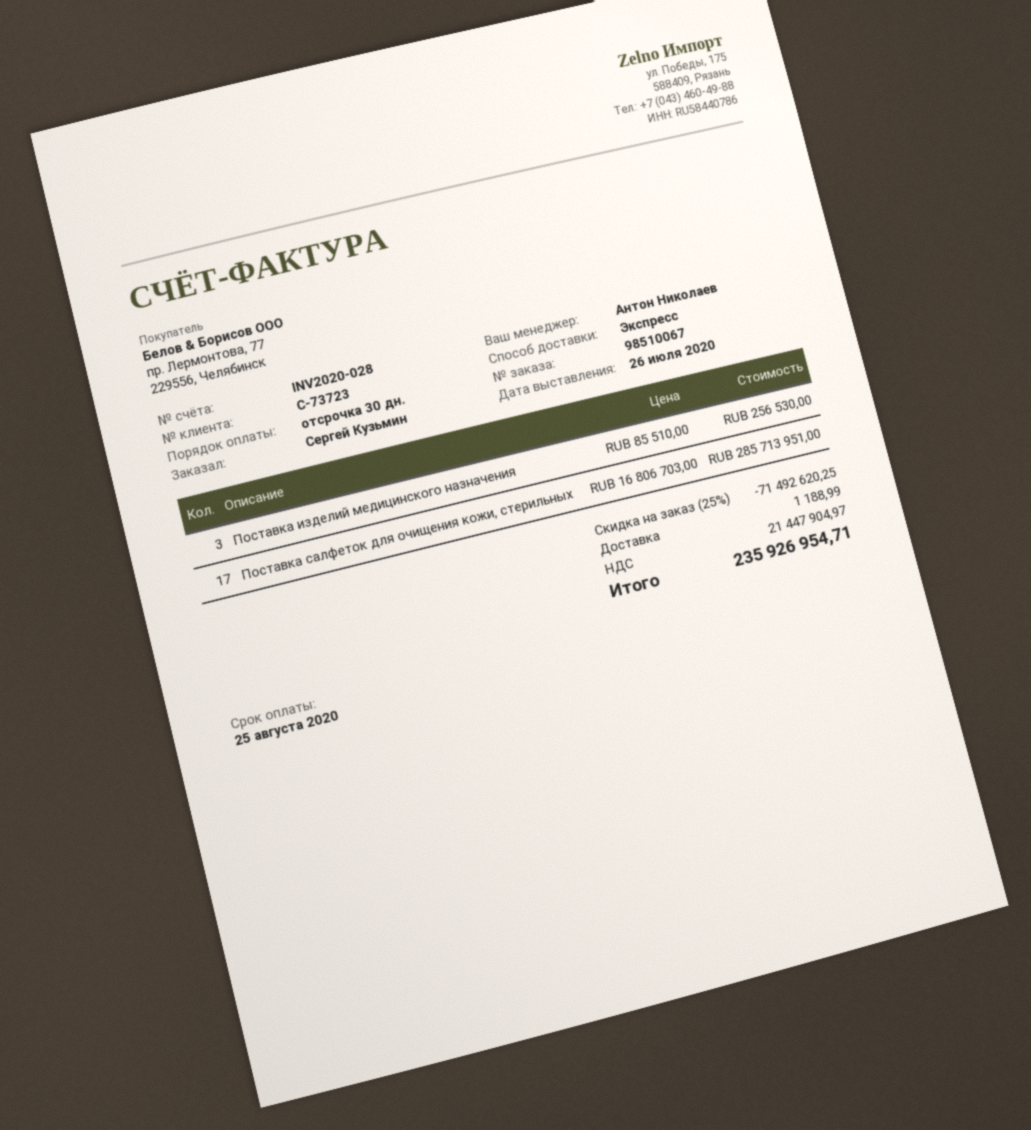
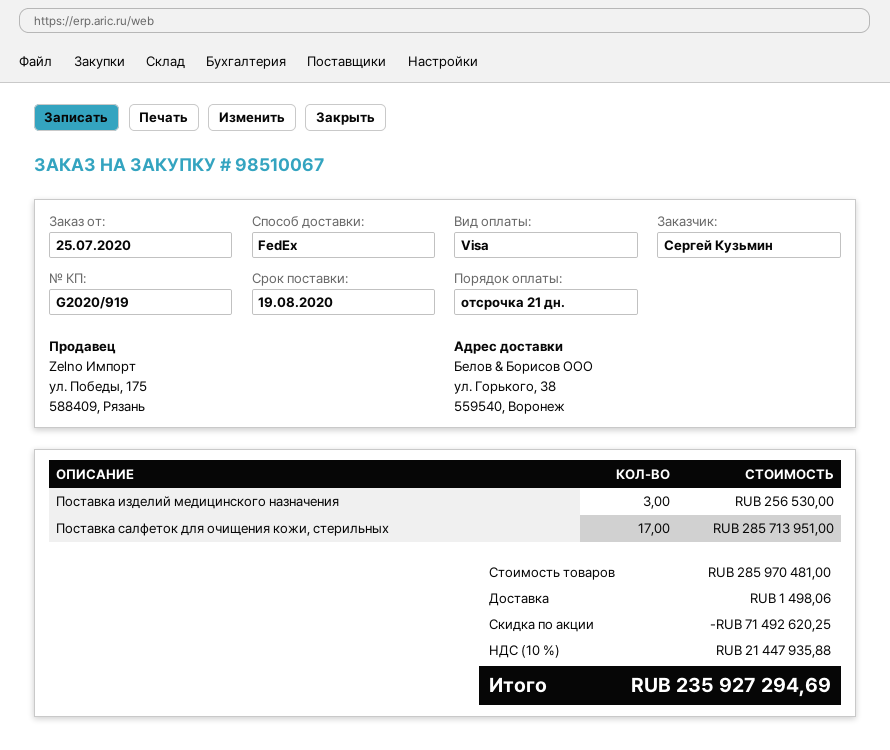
payment terms: 30 days -> 21 days
shipping method: express -> FedEx
shipping: 1188.99 -> 1498.06
tax: 21447904.97 -> 21447935.88
total: 235926954.71 -> 235927294.69

